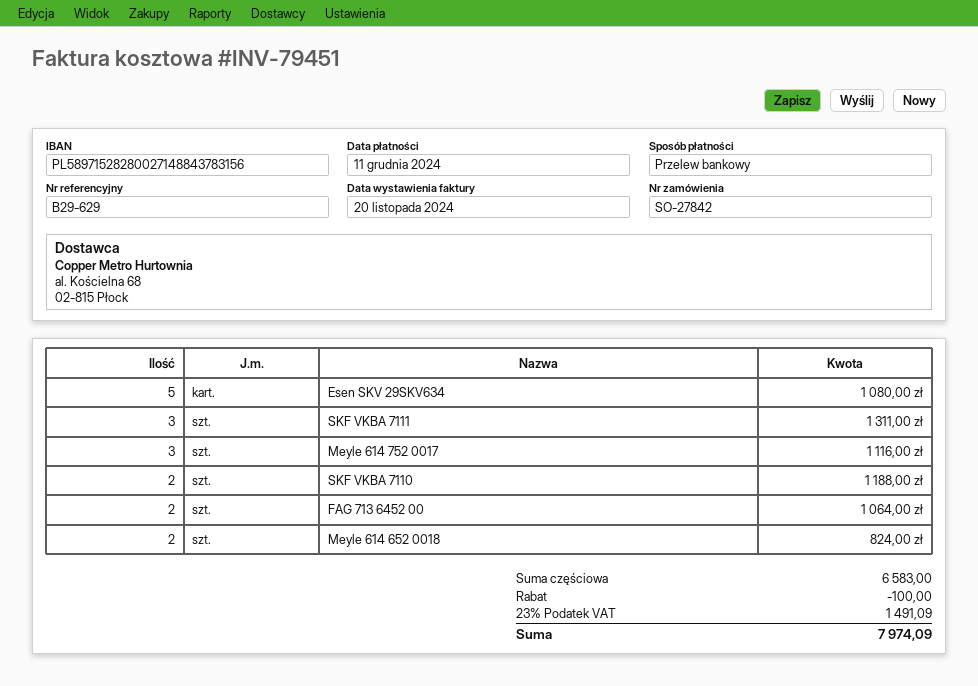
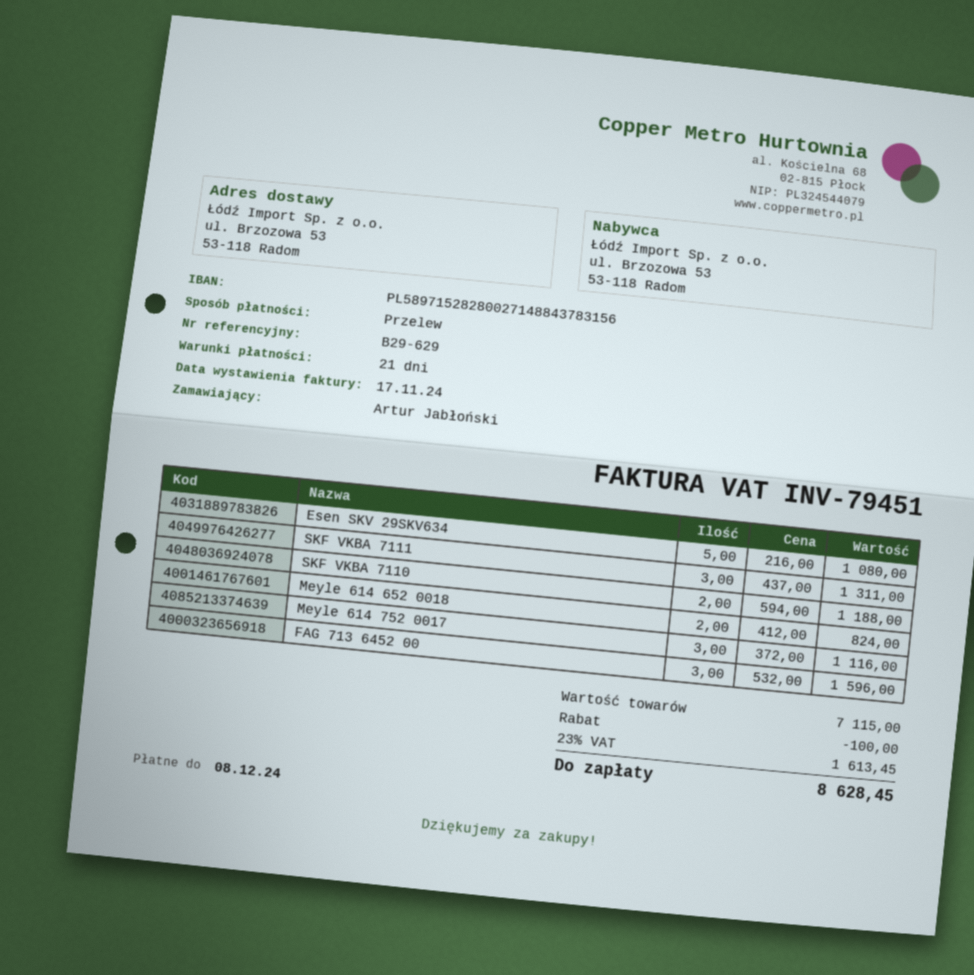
invoice date: 2024-11-20 -> 2024-11-17
due date: 2024-12-11 -> 2024-12-08
FAG 713 6452 00: 2 for 1064.00 -> 3 for 1596.00
subtotal: 6583.00 -> 7115.00
tax: 23% = 1491.09 -> 23% = 1613.45
total: 7974.09 -> 8628.45

